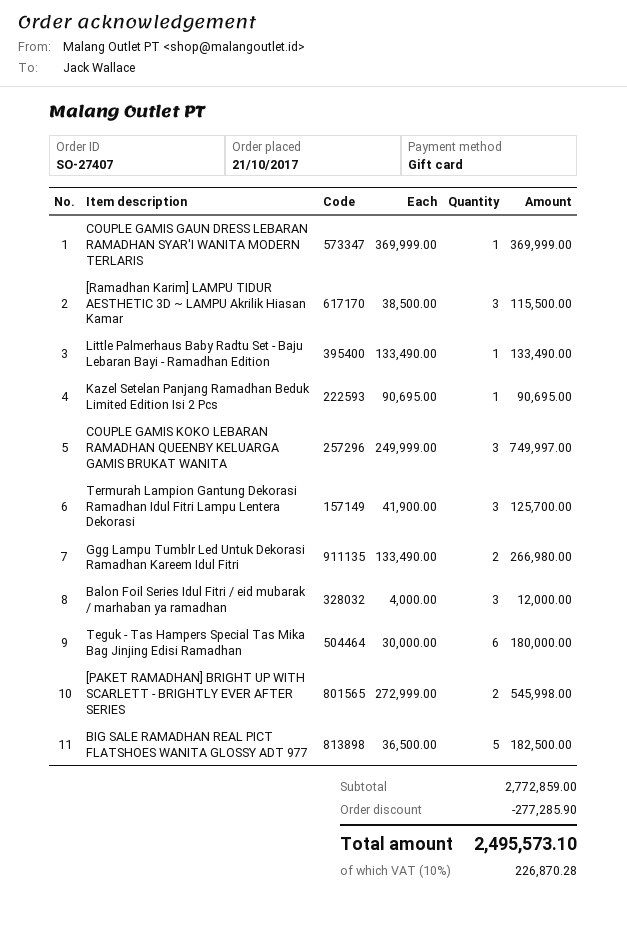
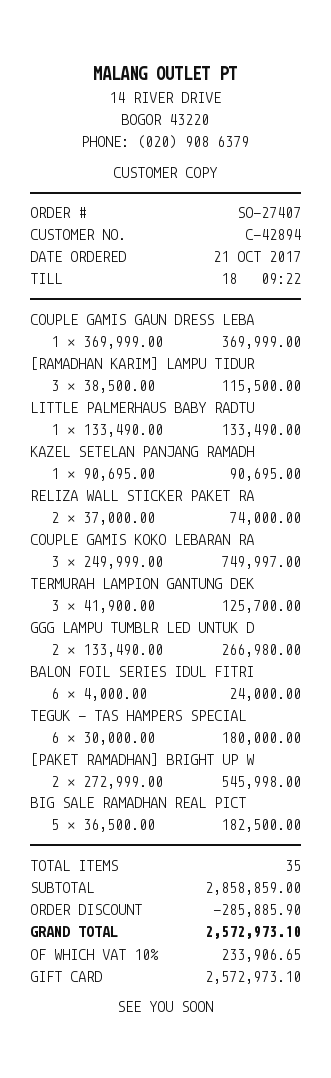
Balon Foil Series Idul Fitri / eid mubarak / marhaban ya ramadhan: 3 x 4000.00 = 12000.00 -> 6 x 4000.00 = 24000.00
RELIZA WALL STICKER PAKET RA: none -> 2 x 37000.00 = 74000.00
subtotal: 2772859.00 -> 2858859.00
discount: 277285.90 -> 285885.90
tax: 10% = 226870.28 -> 10% = 233906.65
total: 2495573.10 -> 2572973.10

